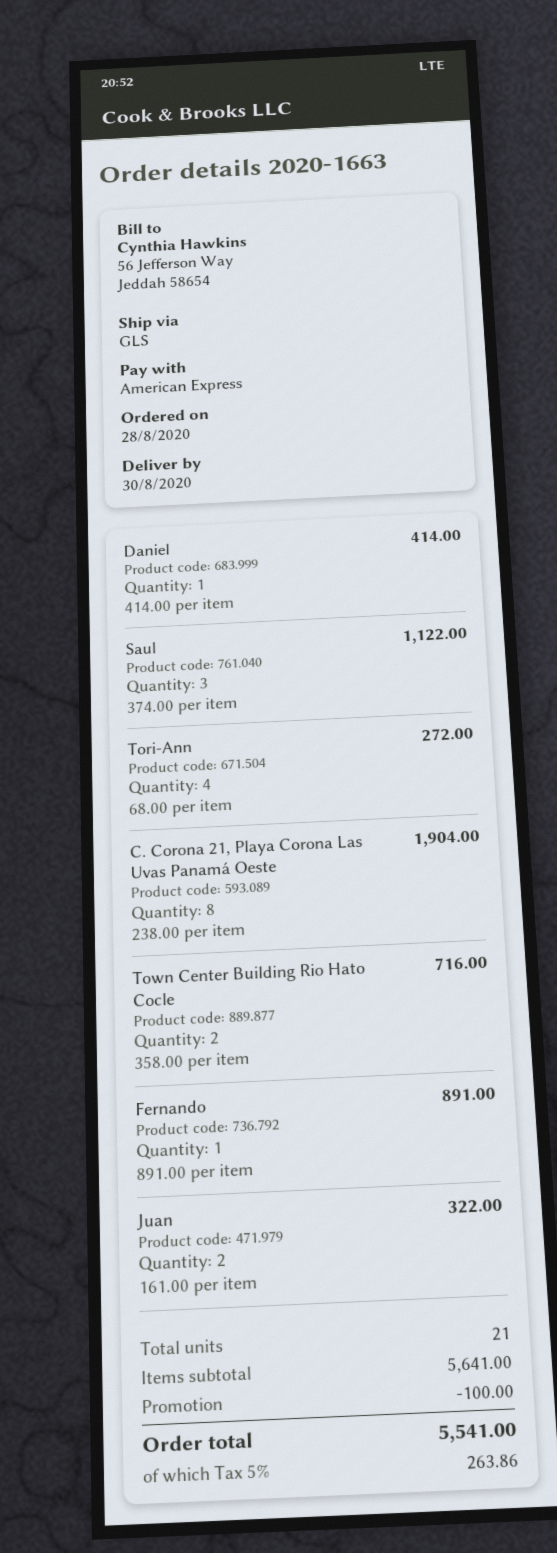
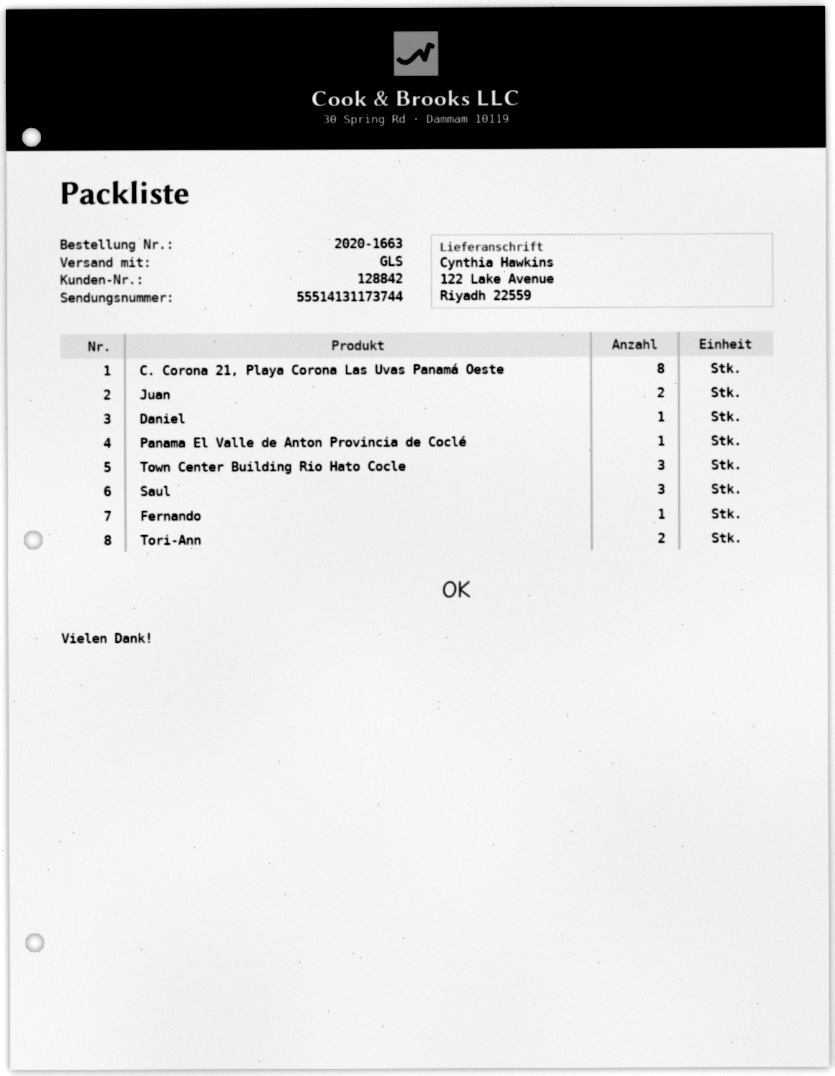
Tori-Ann: 4 -> 2
Town Center Building Rio Hato Cocle: 2 -> 3
Panama El Valle de Anton Provincia de Coclé: none -> 1

